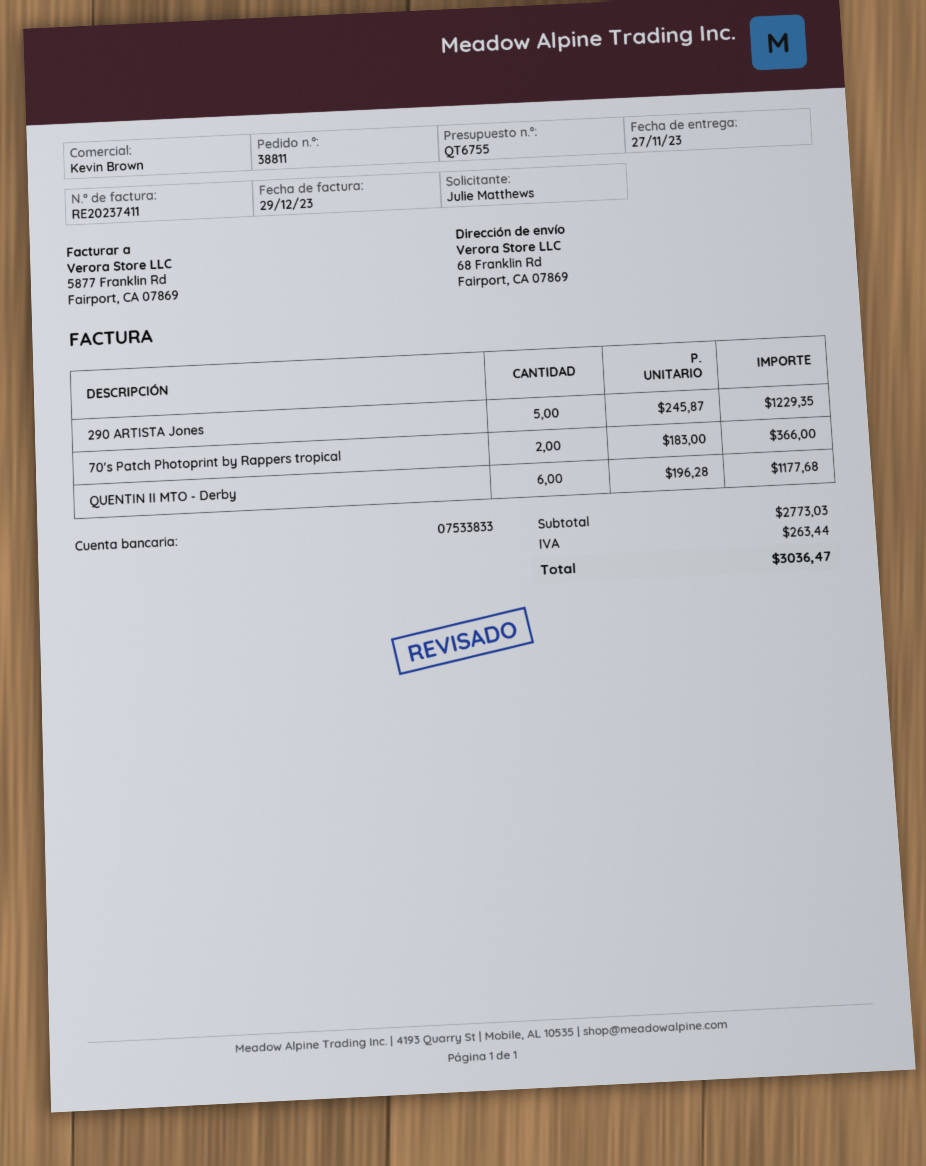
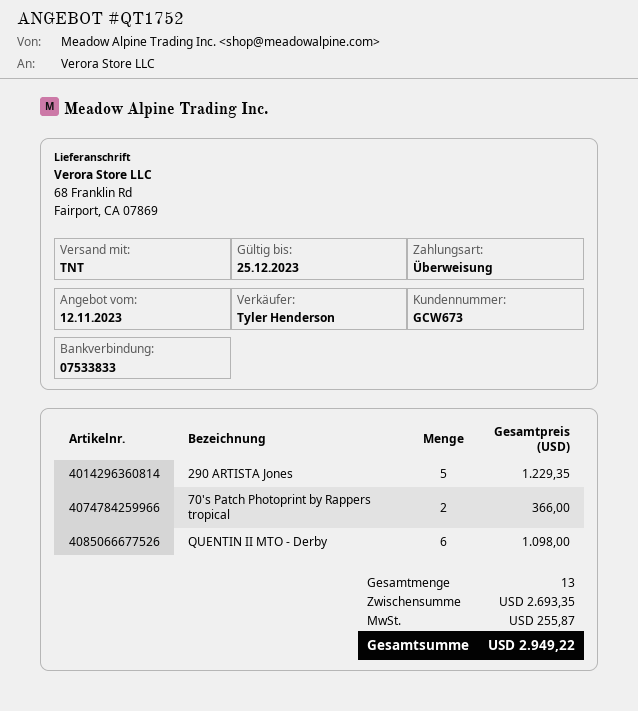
quote number: QT6755 -> QT1752
sales rep: Kevin Brown -> Tyler Henderson
QUENTIN II MTO - Derby: 6 for 1177.68 -> 6 for 1098.00
subtotal: 2773.03 -> 2693.35
tax: 263.44 -> 255.87
total: 3036.47 -> 2949.22

